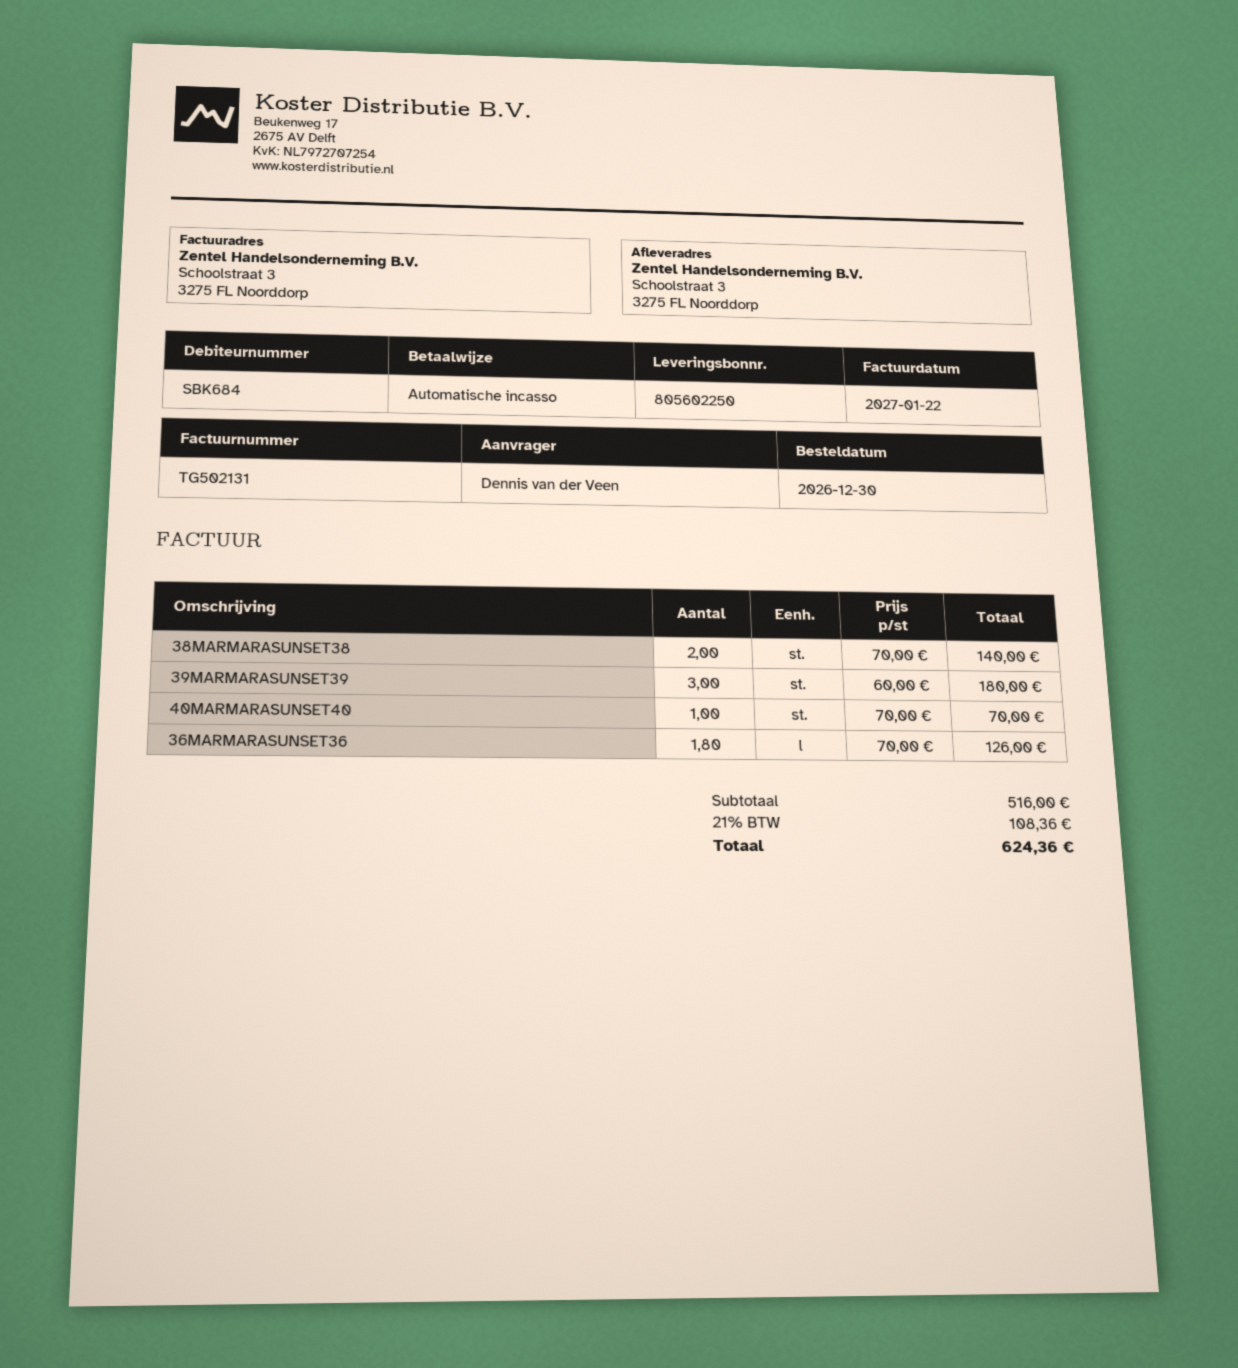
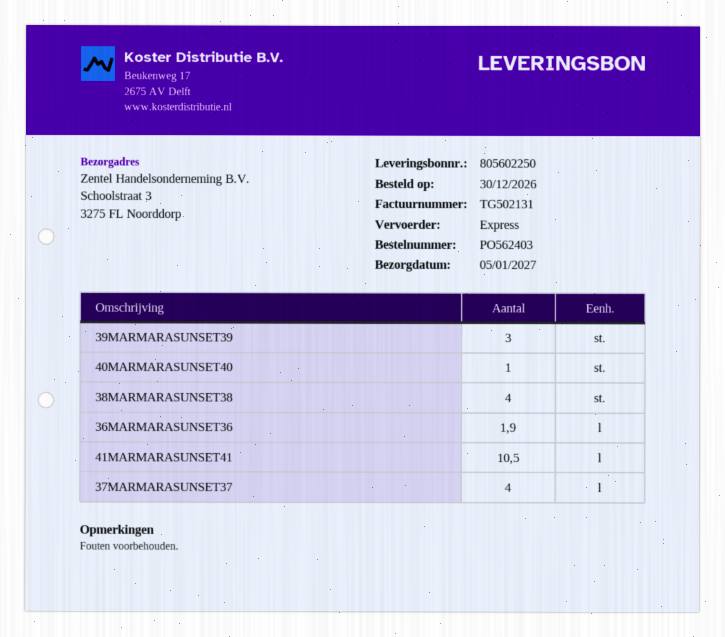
38MARMARASUNSET38: 2 -> 4
36MARMARASUNSET36: 1.8 -> 1.9
41MARMARASUNSET41: none -> 10.5
37MARMARASUNSET37: none -> 4

